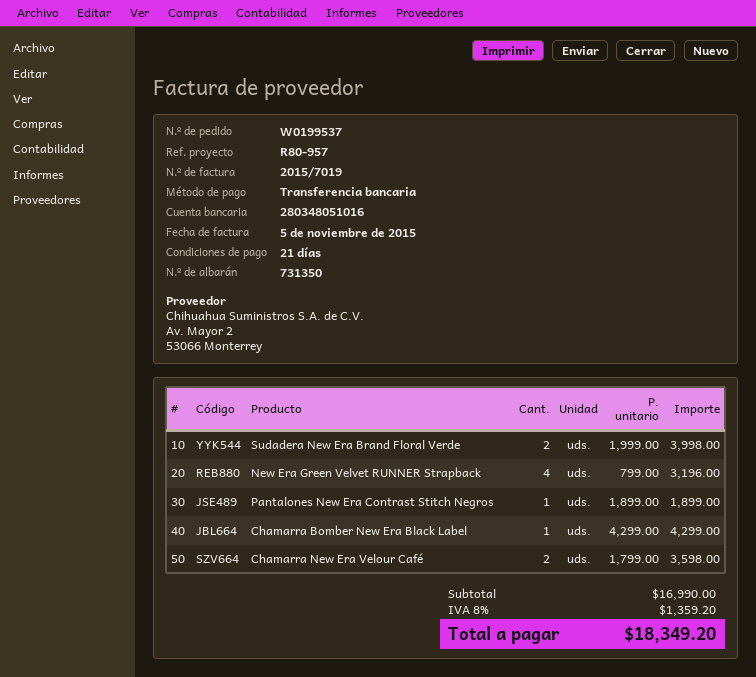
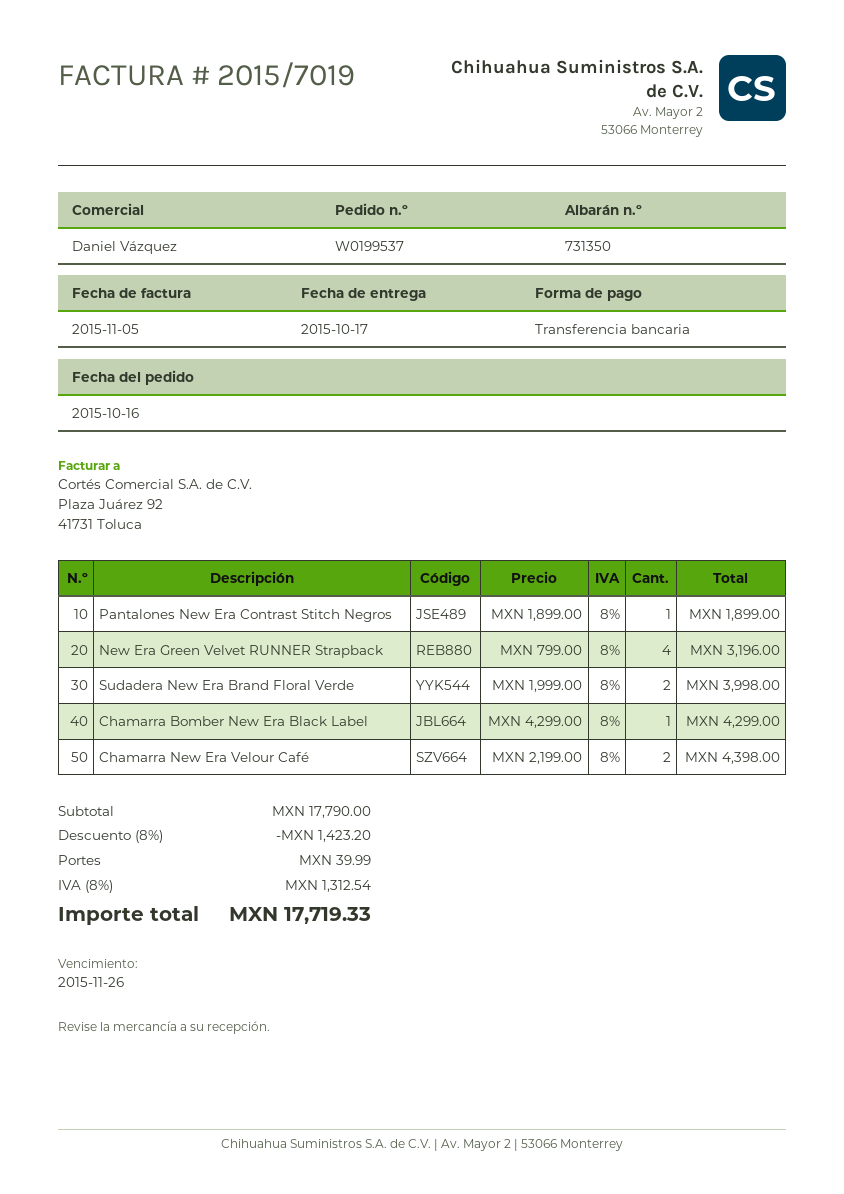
Chamarra New Era Velour Café: 2 x 1799.00 = 3598.00 -> 2 x 2199.00 = 4398.00
subtotal: 16990.00 -> 17790.00
discount: none -> 8% = 1423.20
shipping: none -> 39.99
tax: 8% = 1359.20 -> 8% = 1312.54
total: 18349.20 -> 17719.33

